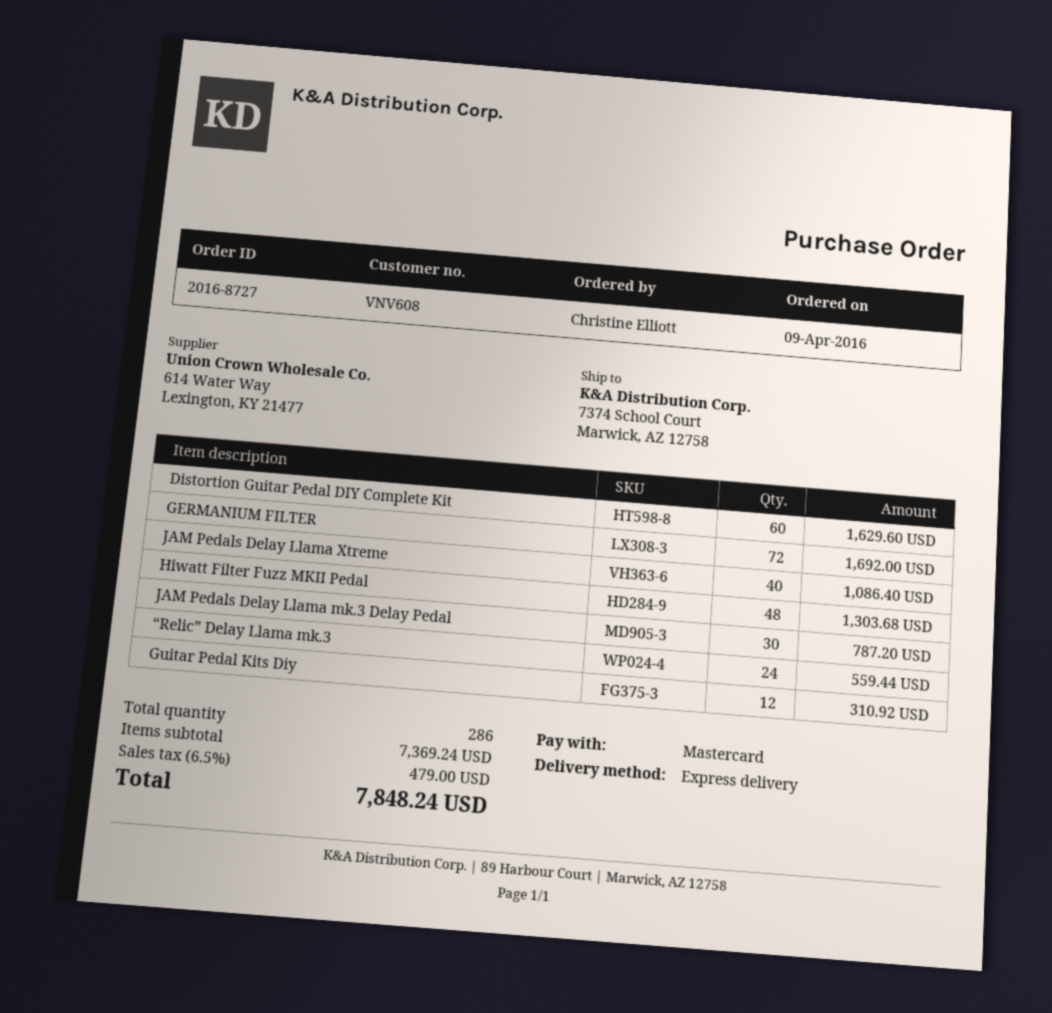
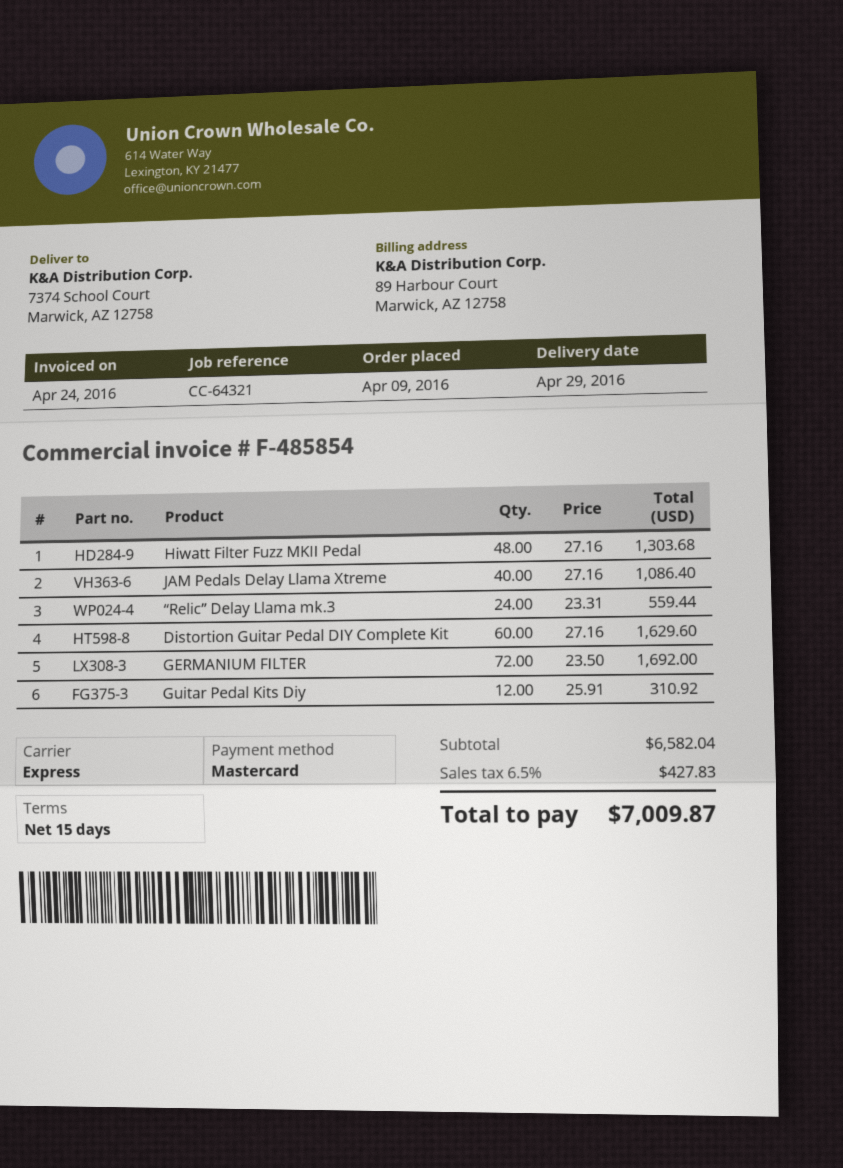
JAM Pedals Delay Llama mk.3 Delay Pedal: 30 for 787.20 -> none
subtotal: 7369.24 -> 6582.04
tax: 6.5% = 479.00 -> 6.5% = 427.83
total: 7848.24 -> 7009.87

